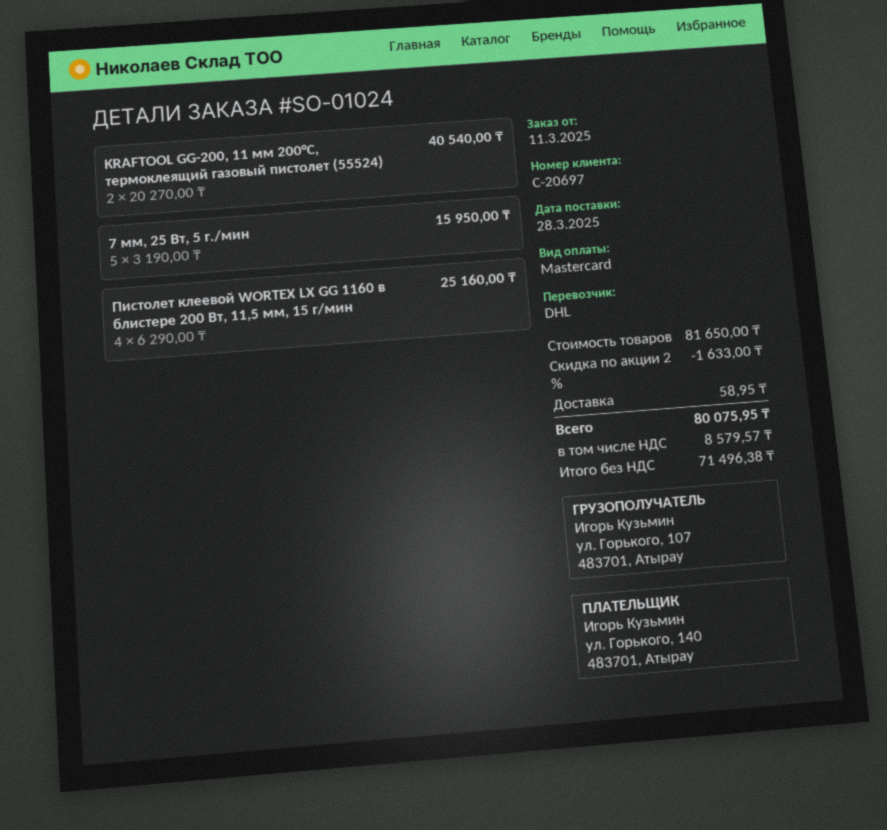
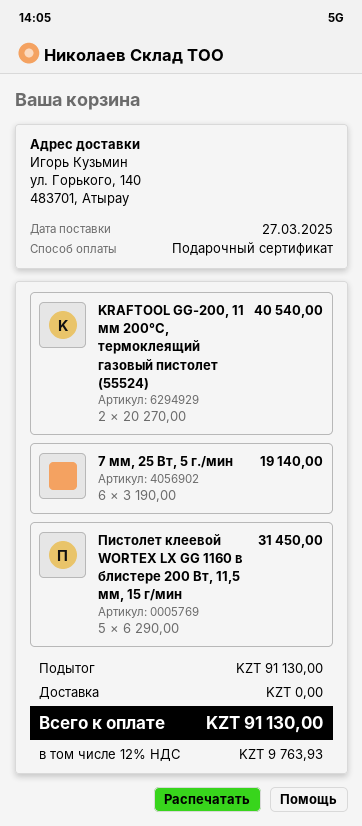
delivery date: 2025-03-28 -> 2025-03-27
payment method: Mastercard -> gift card
ship to: ул. Горького, 107, 483701, Атырау -> ул. Горького, 140, 483701, Атырау
7 мм, 25 Вт, 5 г./мин: 5 x 3190.00 = 15950.00 -> 6 x 3190.00 = 19140.00
Пистолет клеевой WORTEX LX GG 1160 в блистере 200 Вт, 11,5 мм, 15 г/мин: 4 x 6290.00 = 25160.00 -> 5 x 6290.00 = 31450.00
subtotal: 81650.00 -> 91130.00
discount: 2% = 1633.00 -> none
shipping: 58.95 -> 0.00
tax: 8579.57 -> 9763.93
total: 80075.95 -> 91130.00

